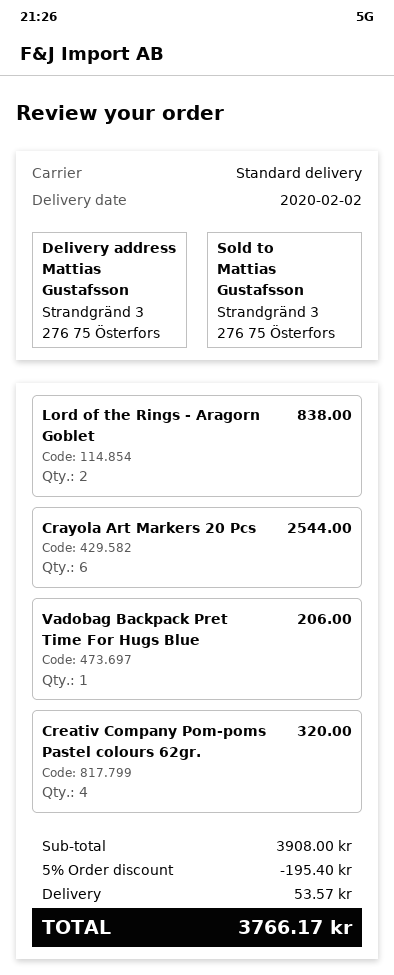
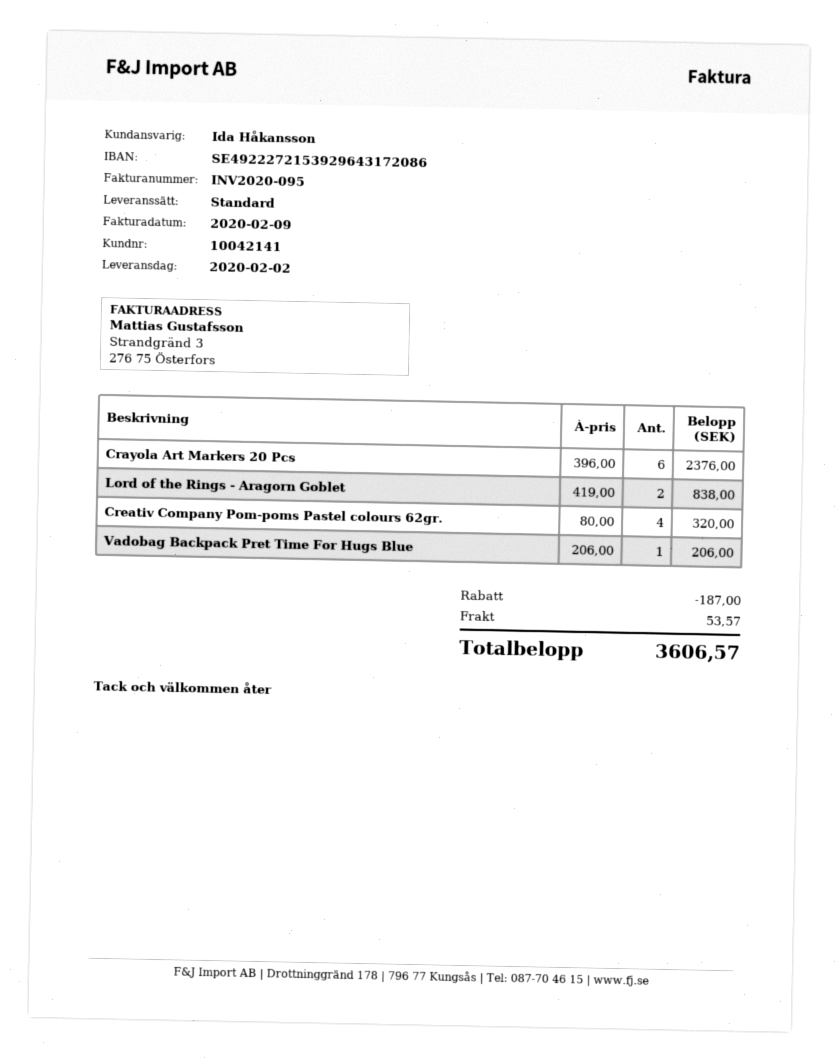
Crayola Art Markers 20 Pcs: 6 for 2544.00 -> 6 for 2376.00
discount: 195.40 -> 187.00
total: 3766.17 -> 3606.57

